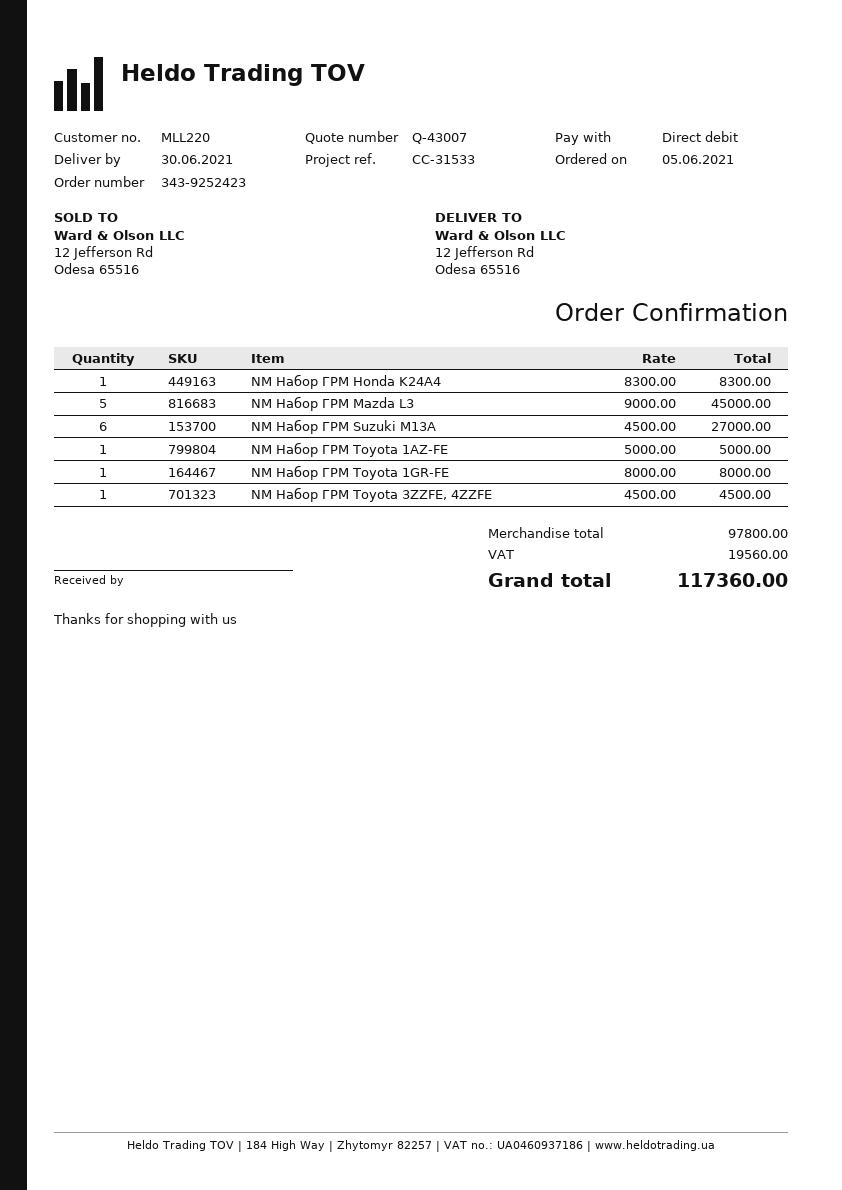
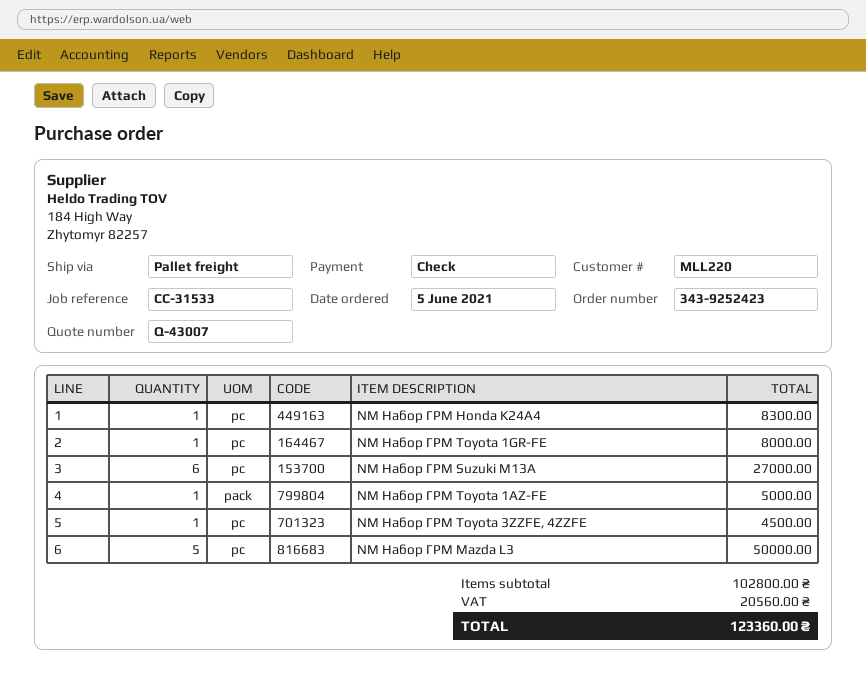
payment method: direct debit -> cheque
NM Набор ГРМ Mazda L3: 5 for 45000.00 -> 5 for 50000.00
subtotal: 97800.00 -> 102800.00
tax: 19560.00 -> 20560.00
total: 117360.00 -> 123360.00

